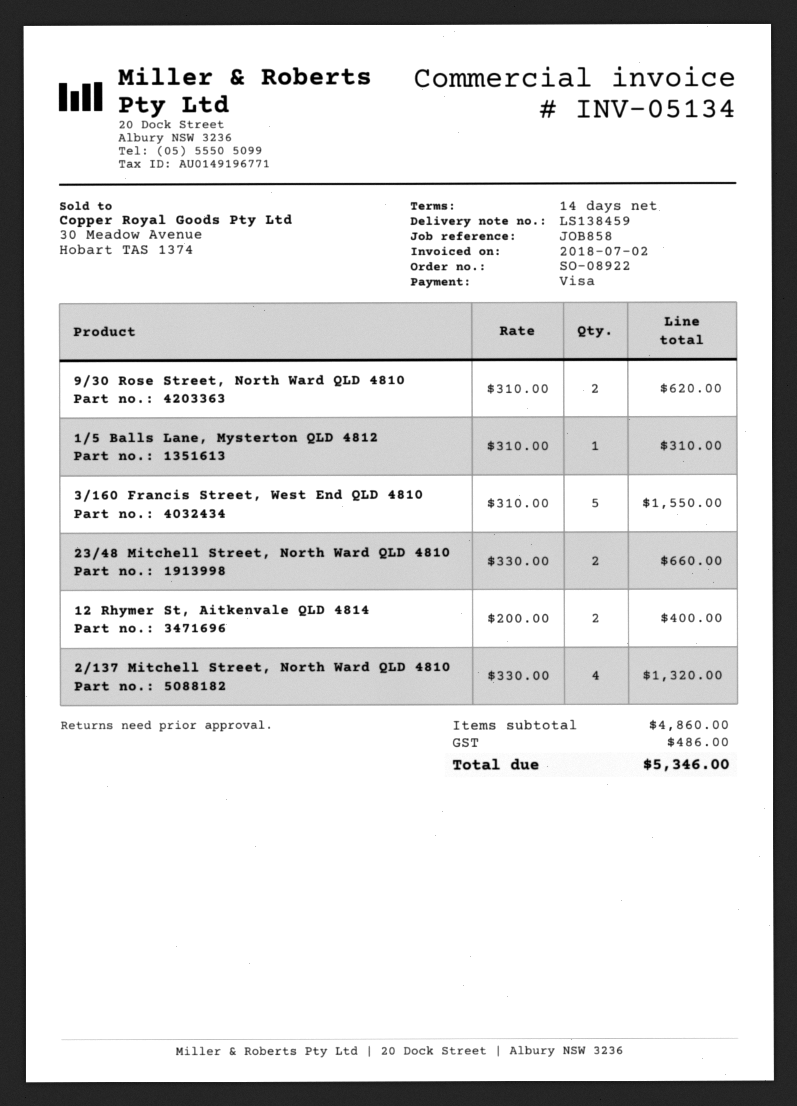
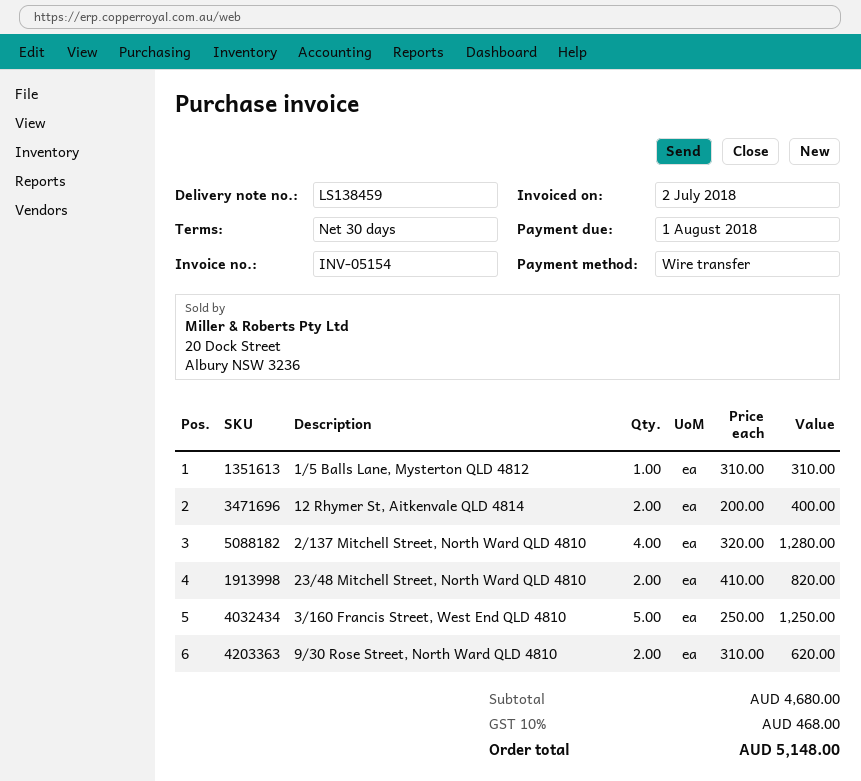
invoice number: INV-05134 -> INV-05154
payment terms: 14 days -> 30 days
payment method: Visa -> bank transfer
3/160 Francis Street, West End QLD 4810: 5 x 310.00 = 1550.00 -> 5 x 250.00 = 1250.00
23/48 Mitchell Street, North Ward QLD 4810: 2 x 330.00 = 660.00 -> 2 x 410.00 = 820.00
2/137 Mitchell Street, North Ward QLD 4810: 4 x 330.00 = 1320.00 -> 4 x 320.00 = 1280.00
subtotal: 4860.00 -> 4680.00
tax: 486.00 -> 468.00
total: 5346.00 -> 5148.00

